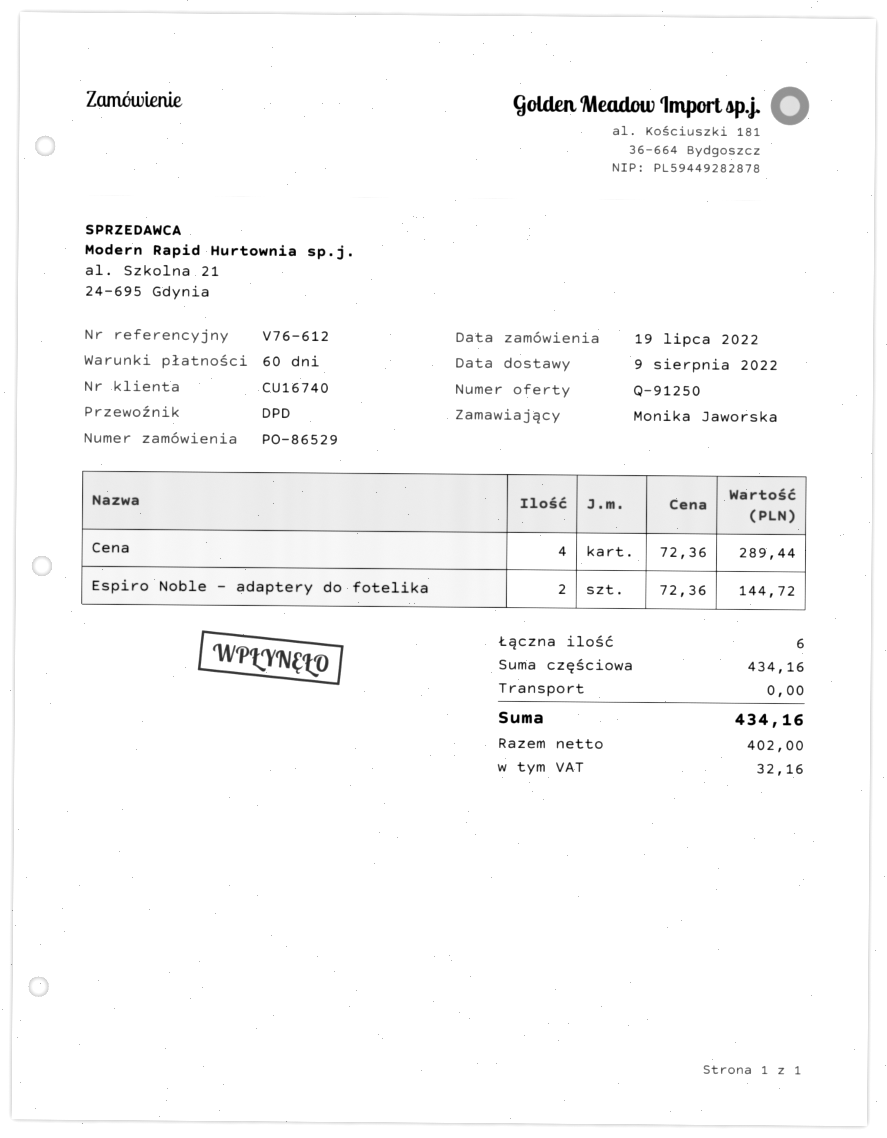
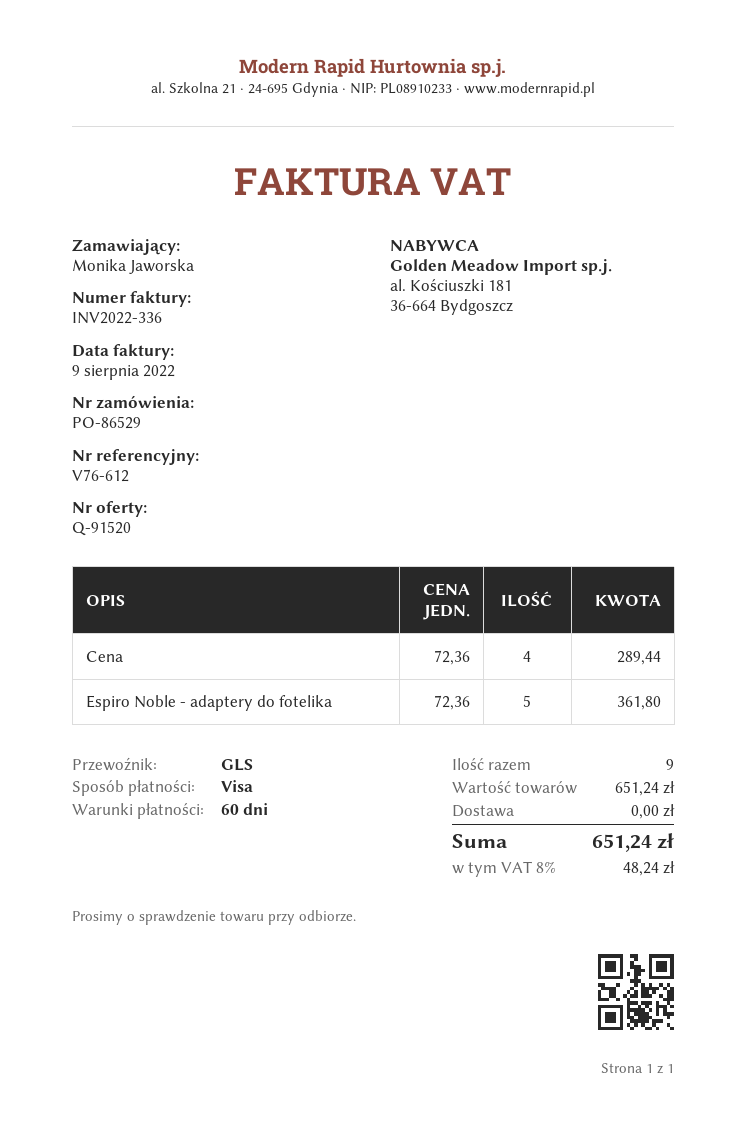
quote number: Q-91250 -> Q-91520
shipping method: DPD -> GLS
Espiro Noble - adaptery do fotelika: 2 x 72.36 = 144.72 -> 5 x 72.36 = 361.80
total quantity: 6 -> 9
subtotal: 434.16 -> 651.24
tax: 32.16 -> 48.24
total: 434.16 -> 651.24

